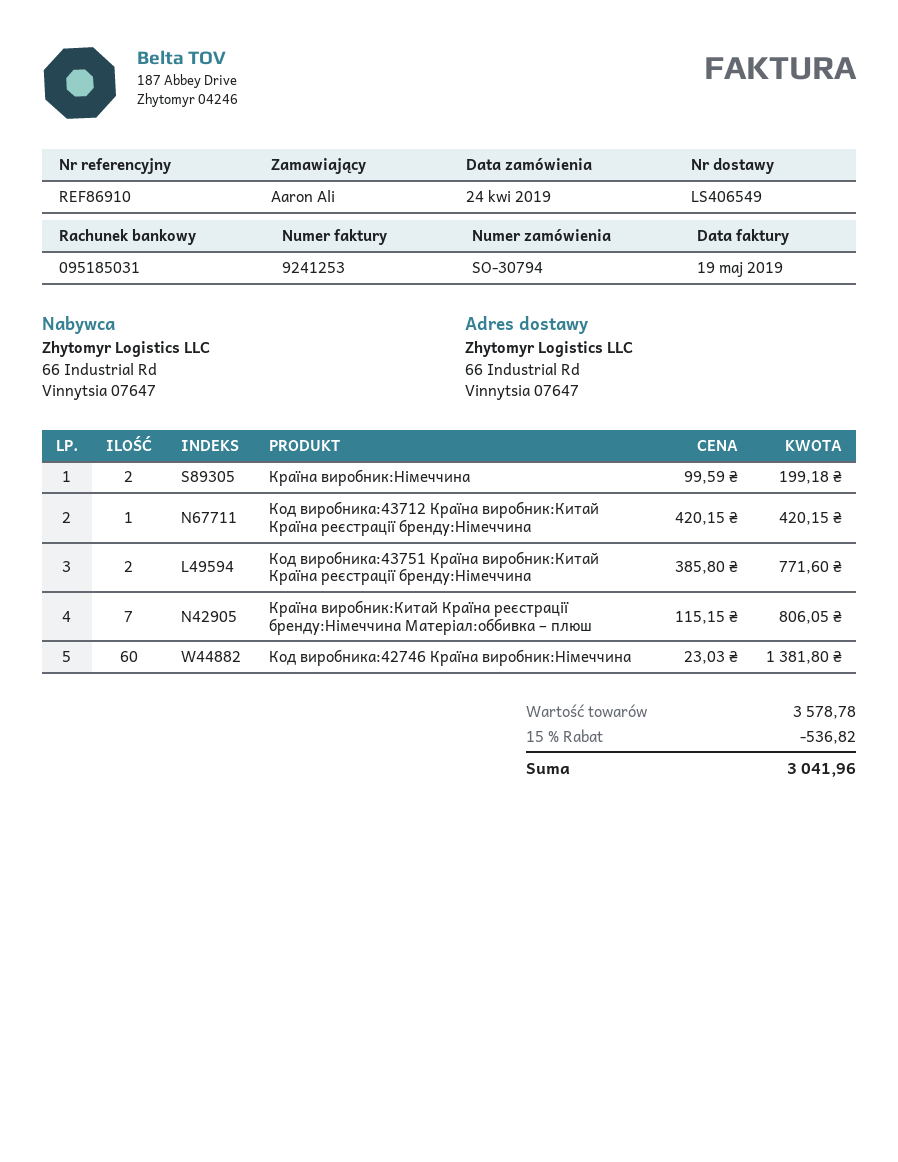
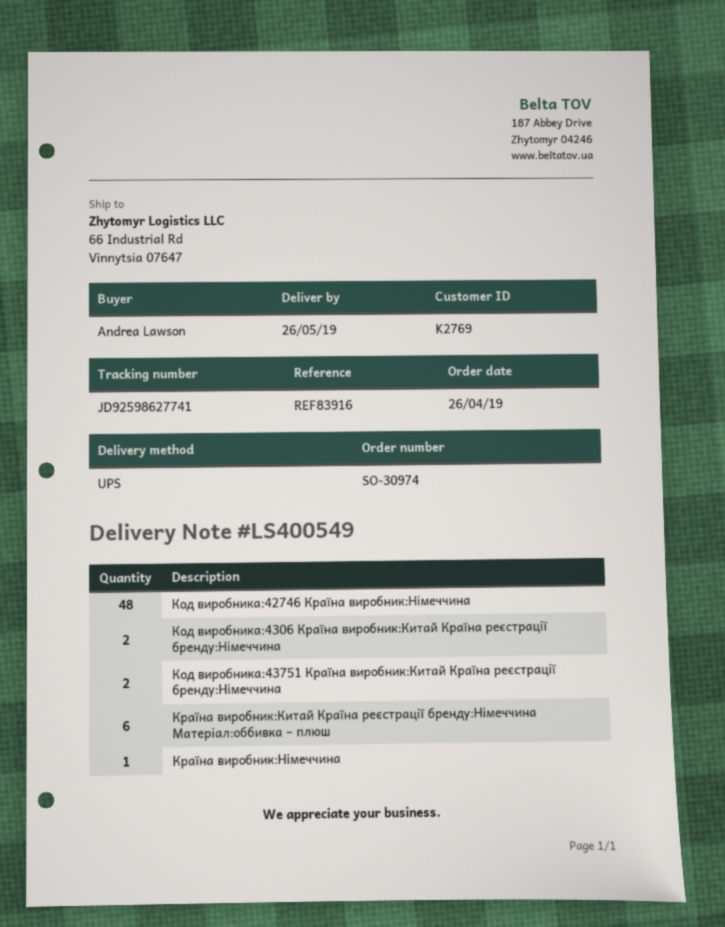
order number: SO-30794 -> SO-30974
order date: 2019-04-24 -> 2019-04-26
delivery note number: LS406549 -> LS400549
reference: REF86910 -> REF83916
ordered by: Aaron Ali -> Andrea Lawson
Країна виробник:Німеччина: 2 -> 1
Код виробника:43712 Країна виробник:Китай Країна реєстрації бренду:Німеччина: 1 -> none
Країна виробник:Китай Країна реєстрації бренду:Німеччина Матеріал:оббивка – плюш: 7 -> 6
Код виробника:42746 Країна виробник:Німеччина: 60 -> 48
Код виробника:4306 Країна виробник:Китай Країна реєстрації бренду:Німеччина: none -> 2

